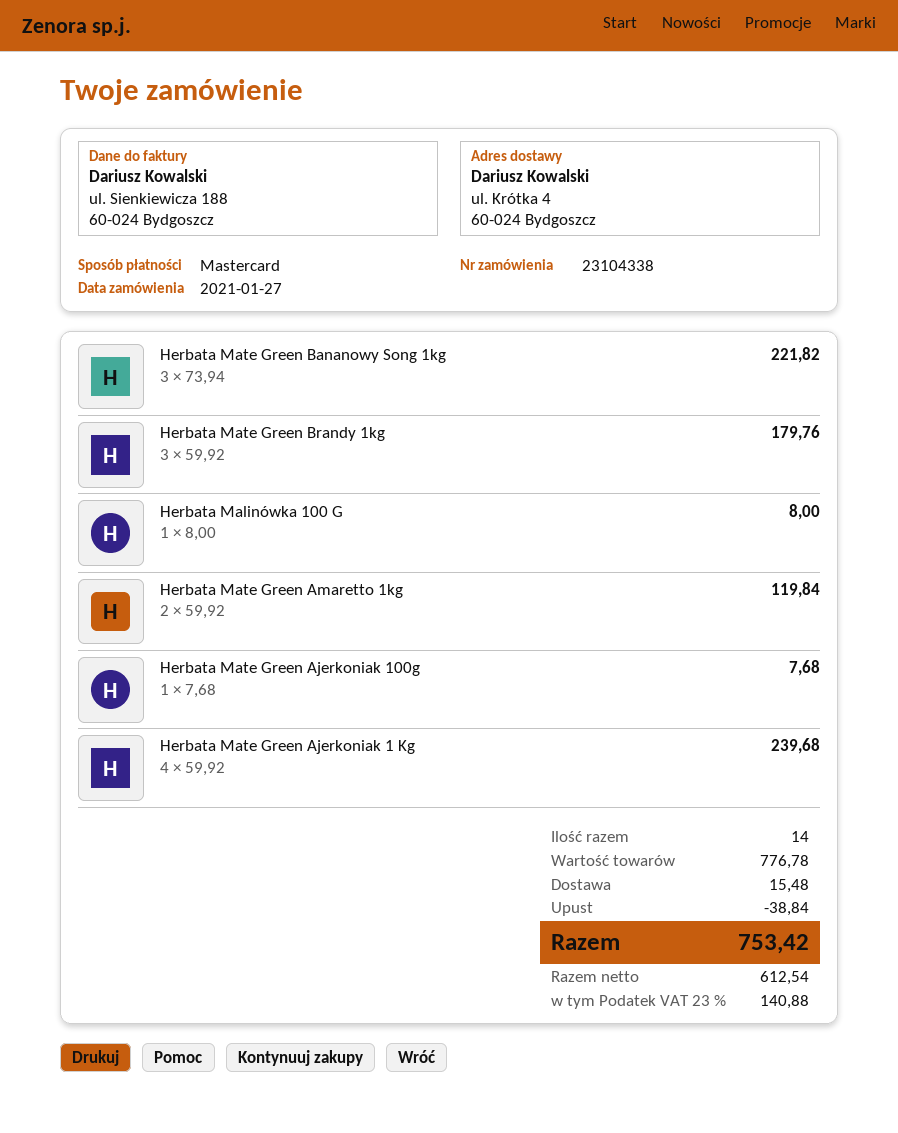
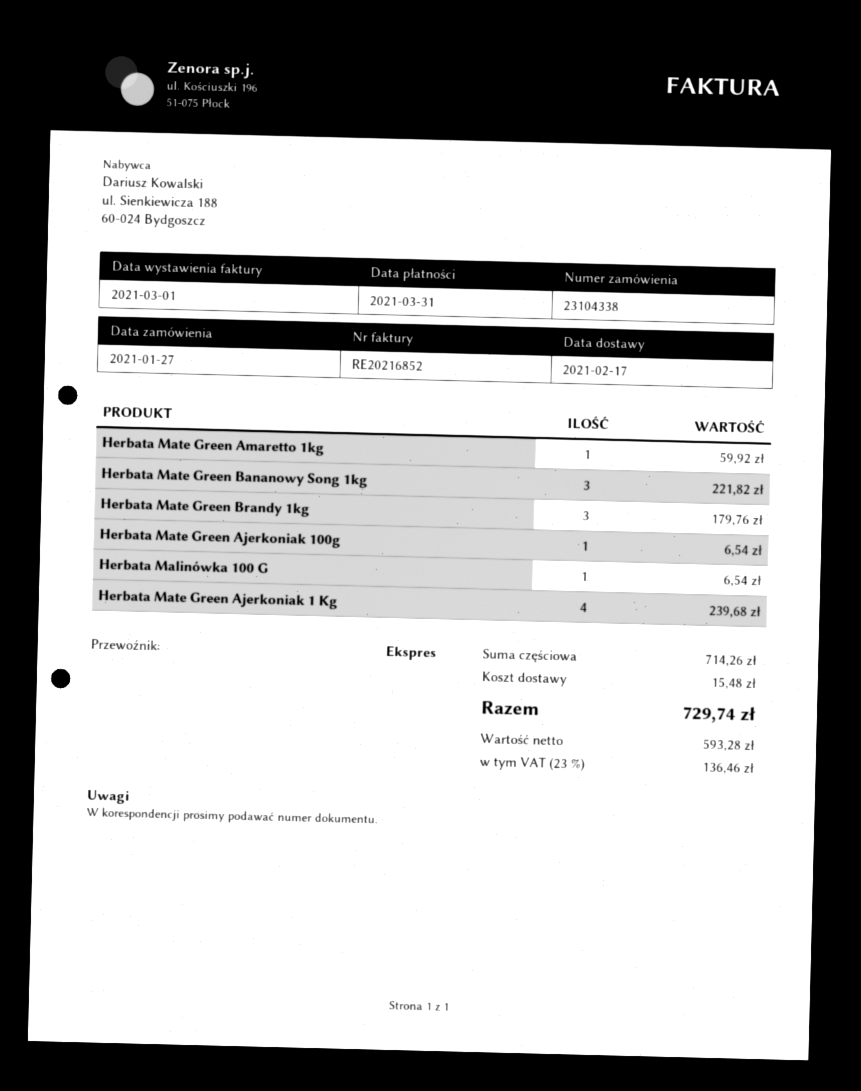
Herbata Malinówka 100 G: 1 for 8.00 -> 1 for 6.54
Herbata Mate Green Amaretto 1kg: 2 for 119.84 -> 1 for 59.92
Herbata Mate Green Ajerkoniak 100g: 1 for 7.68 -> 1 for 6.54
subtotal: 776.78 -> 714.26
discount: 38.84 -> none
net: 612.54 -> 593.28
tax: 23% = 140.88 -> 23% = 136.46
total: 753.42 -> 729.74

